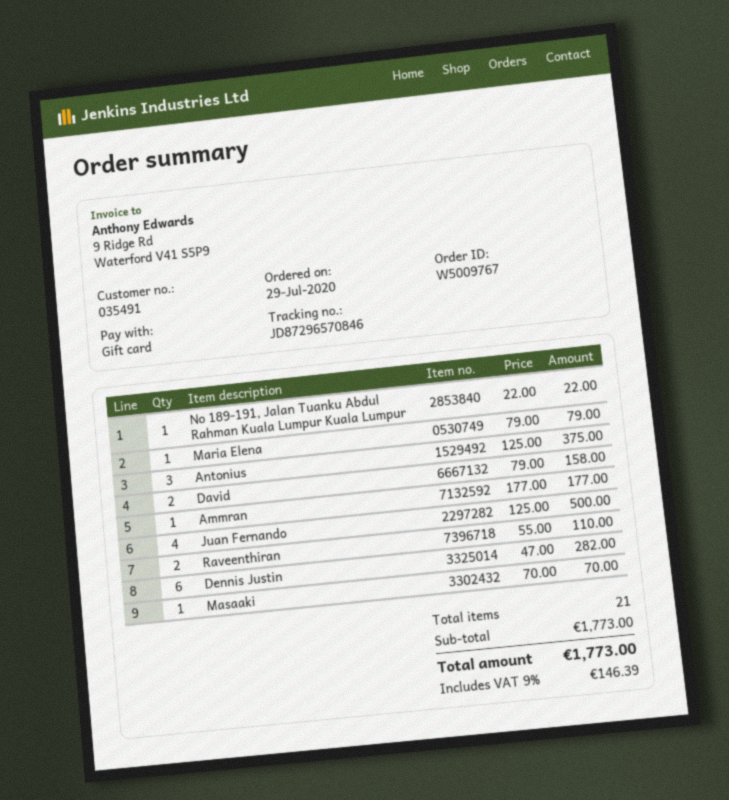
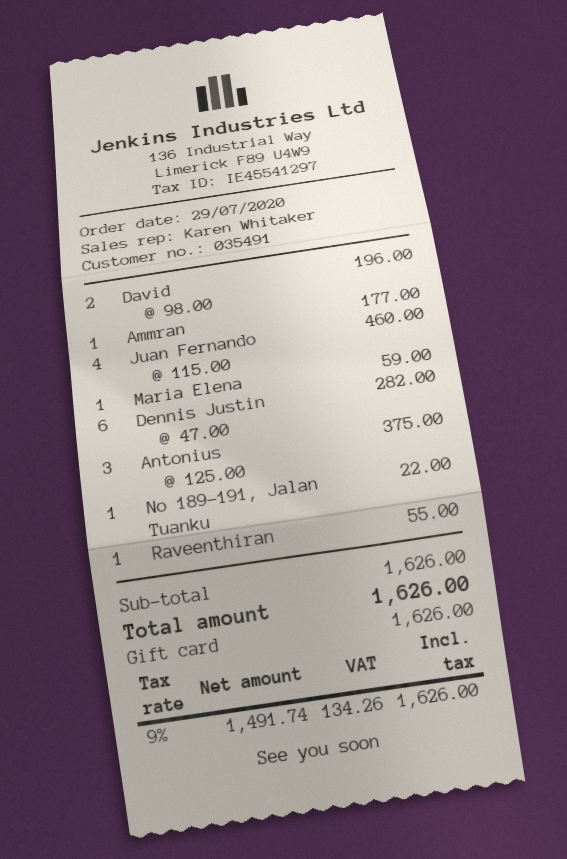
Maria Elena: 1 x 79.00 = 79.00 -> 1 x 59.00 = 59.00
David: 2 x 79.00 = 158.00 -> 2 x 98.00 = 196.00
Juan Fernando: 4 x 125.00 = 500.00 -> 4 x 115.00 = 460.00
Raveenthiran: 2 x 55.00 = 110.00 -> 1 x 55.00 = 55.00
Masaaki: 1 x 70.00 = 70.00 -> none
subtotal: 1773.00 -> 1626.00
tax: 9% = 146.39 -> 9% = 134.26
total: 1773.00 -> 1626.00

